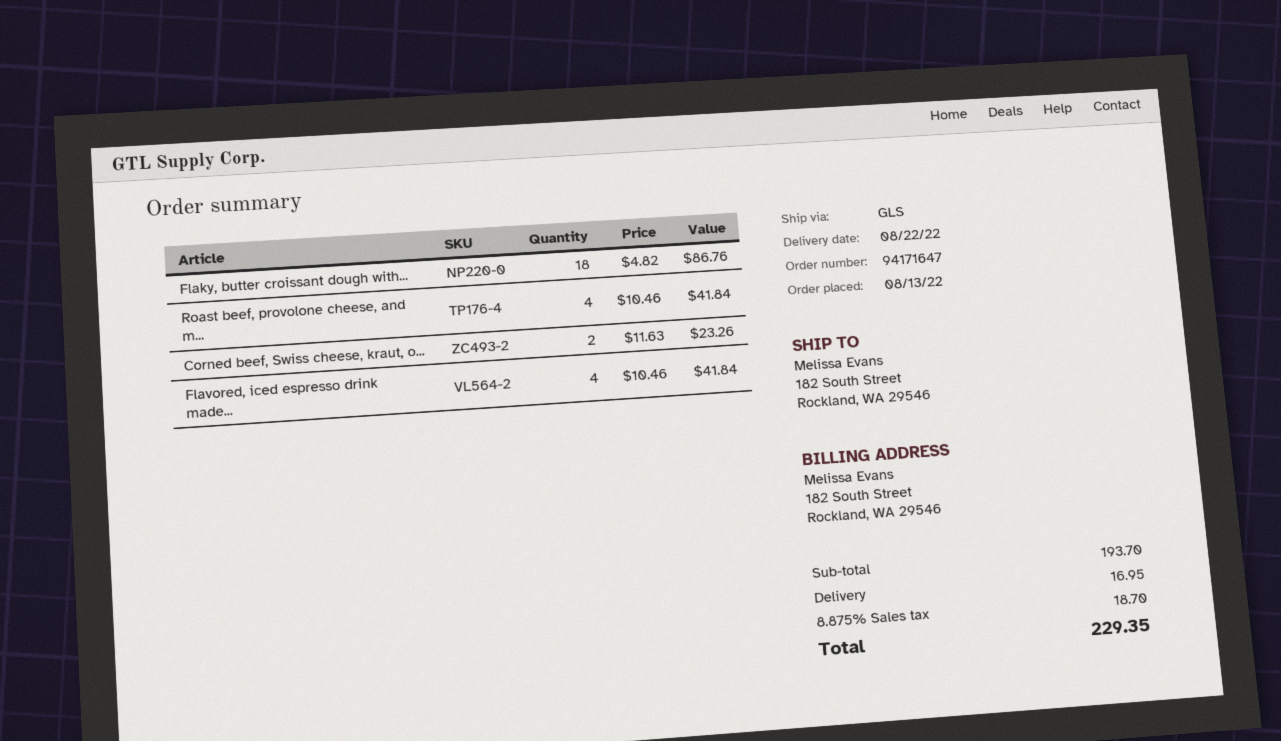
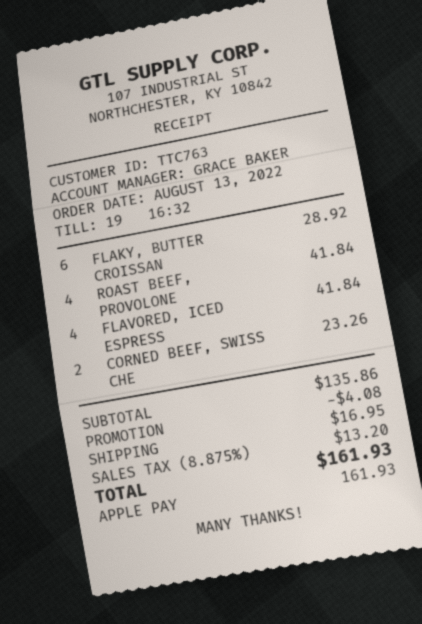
Flaky, butter croissant dough with...: 18 for 86.76 -> 6 for 28.92
subtotal: 193.70 -> 135.86
discount: none -> 4.08
tax: 8.875% = 18.70 -> 8.875% = 13.20
total: 229.35 -> 161.93

